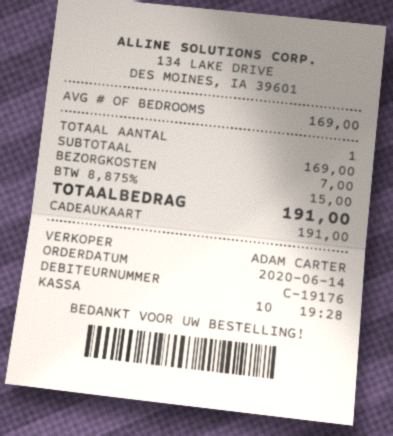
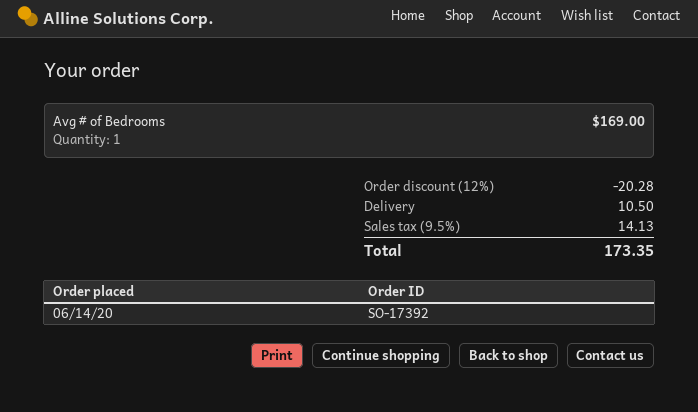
discount: none -> 12% = 20.28
shipping: 7.00 -> 10.50
tax: 8.875% = 15.00 -> 9.5% = 14.13
total: 191.00 -> 173.35

